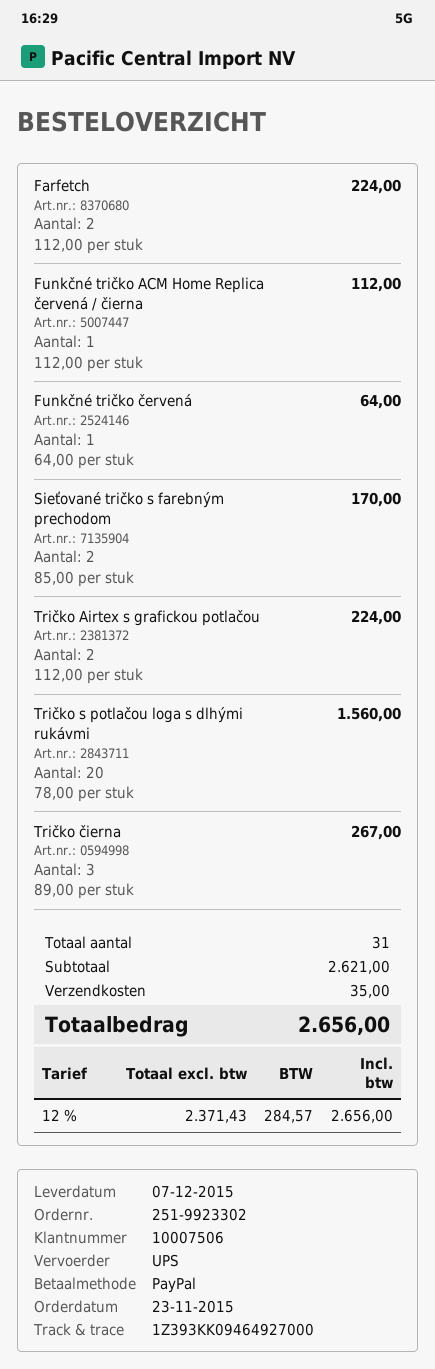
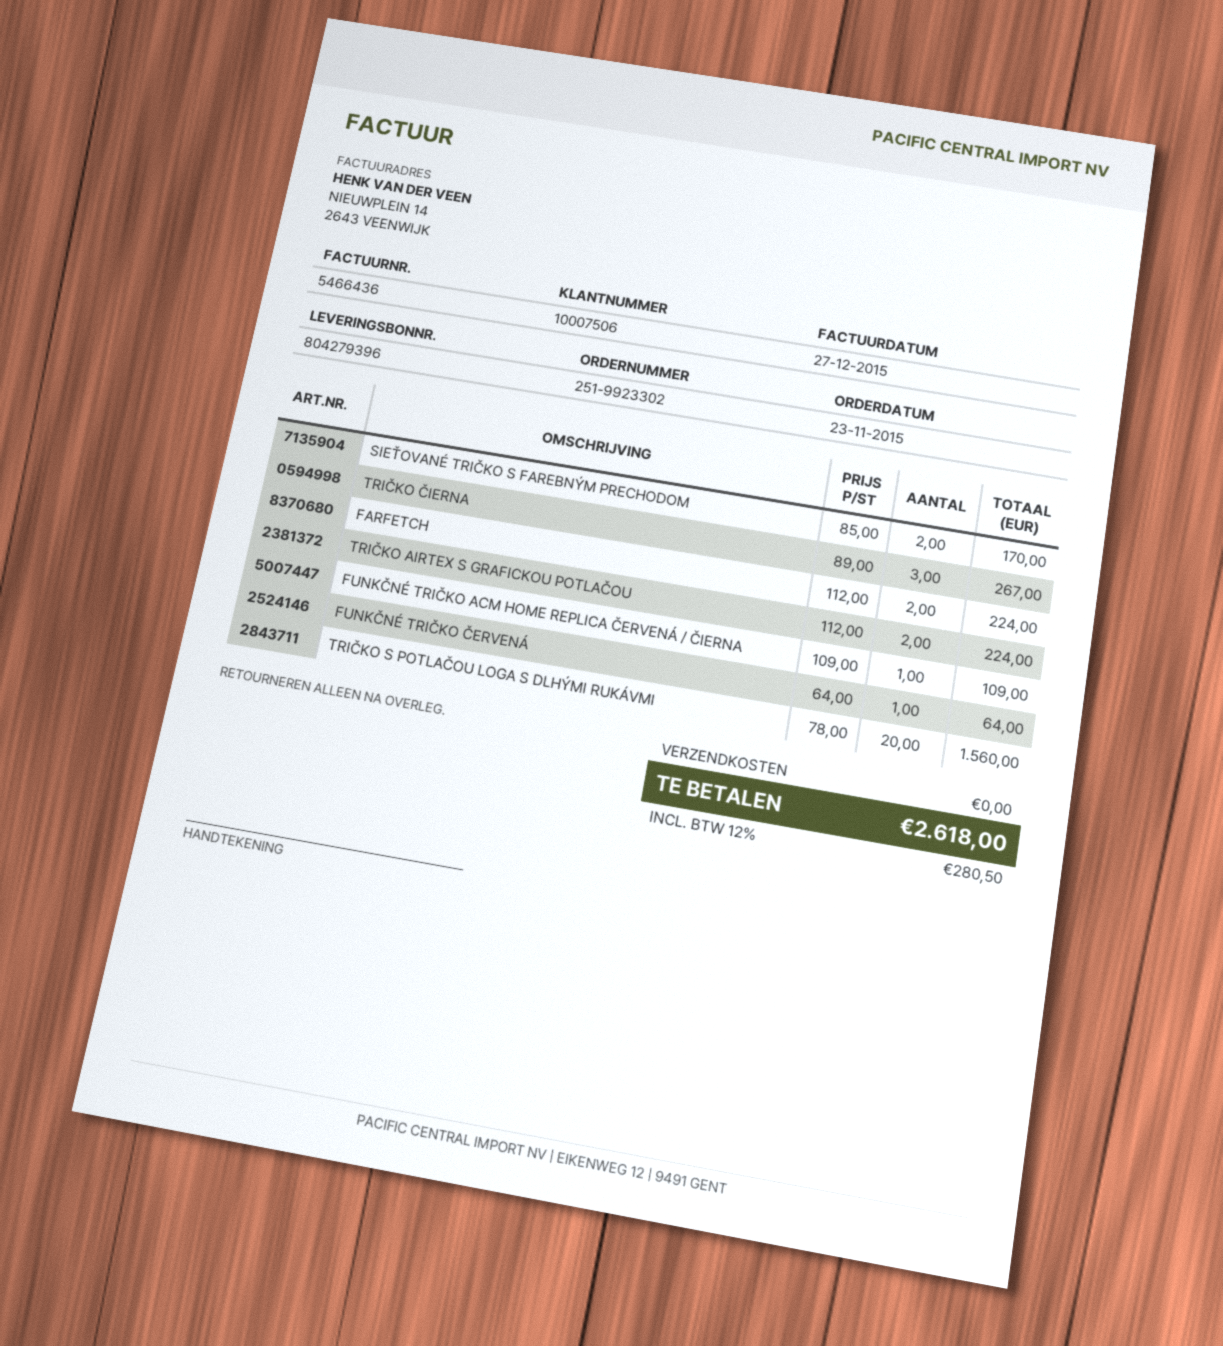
Funkčné tričko ACM Home Replica červená / čierna: 1 x 112.00 = 112.00 -> 1 x 109.00 = 109.00
shipping: 35.00 -> 0.00
tax: 12% = 284.57 -> 12% = 280.50
total: 2656.00 -> 2618.00

